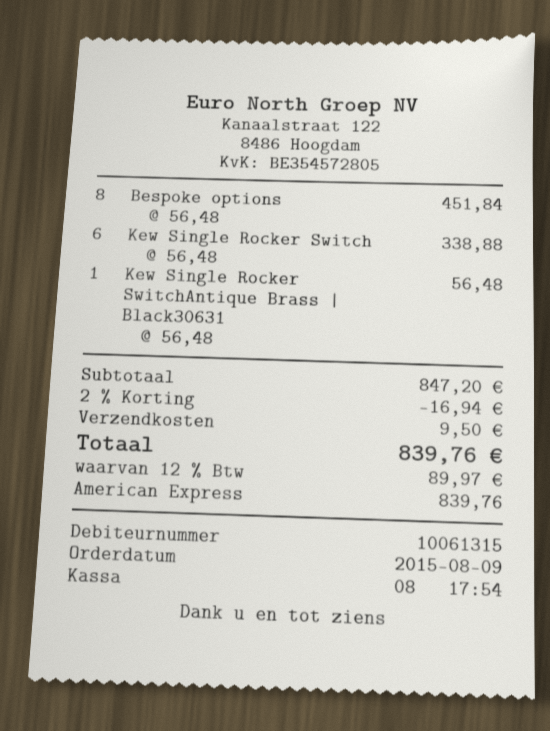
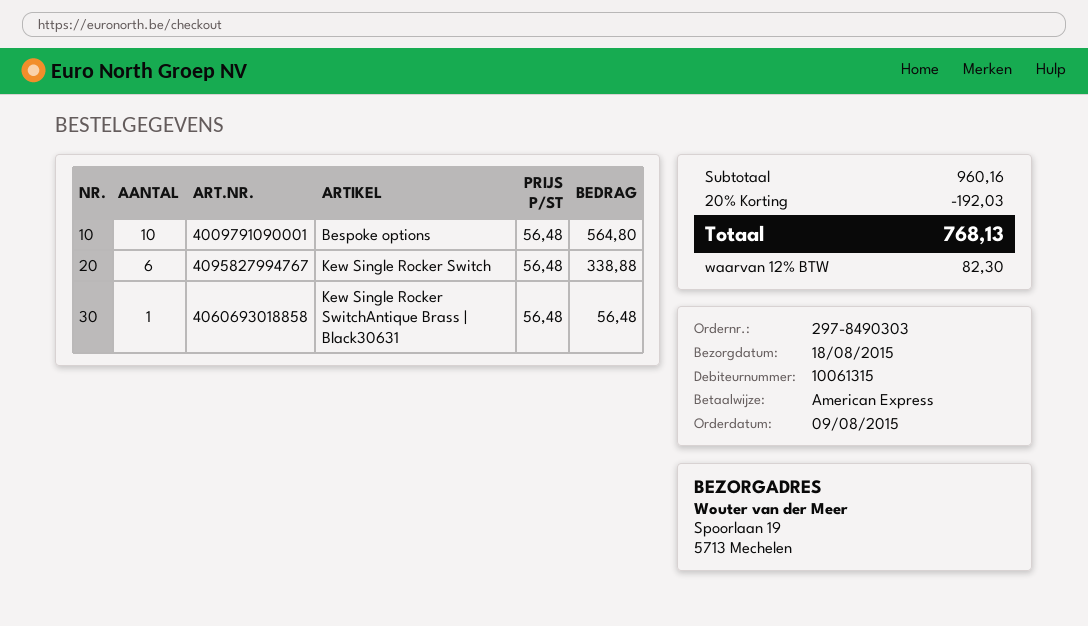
Bespoke options: 8 x 56.48 = 451.84 -> 10 x 56.48 = 564.80
subtotal: 847.20 -> 960.16
discount: 2% = 16.94 -> 20% = 192.03
shipping: 9.50 -> none
tax: 12% = 89.97 -> 12% = 82.30
total: 839.76 -> 768.13

